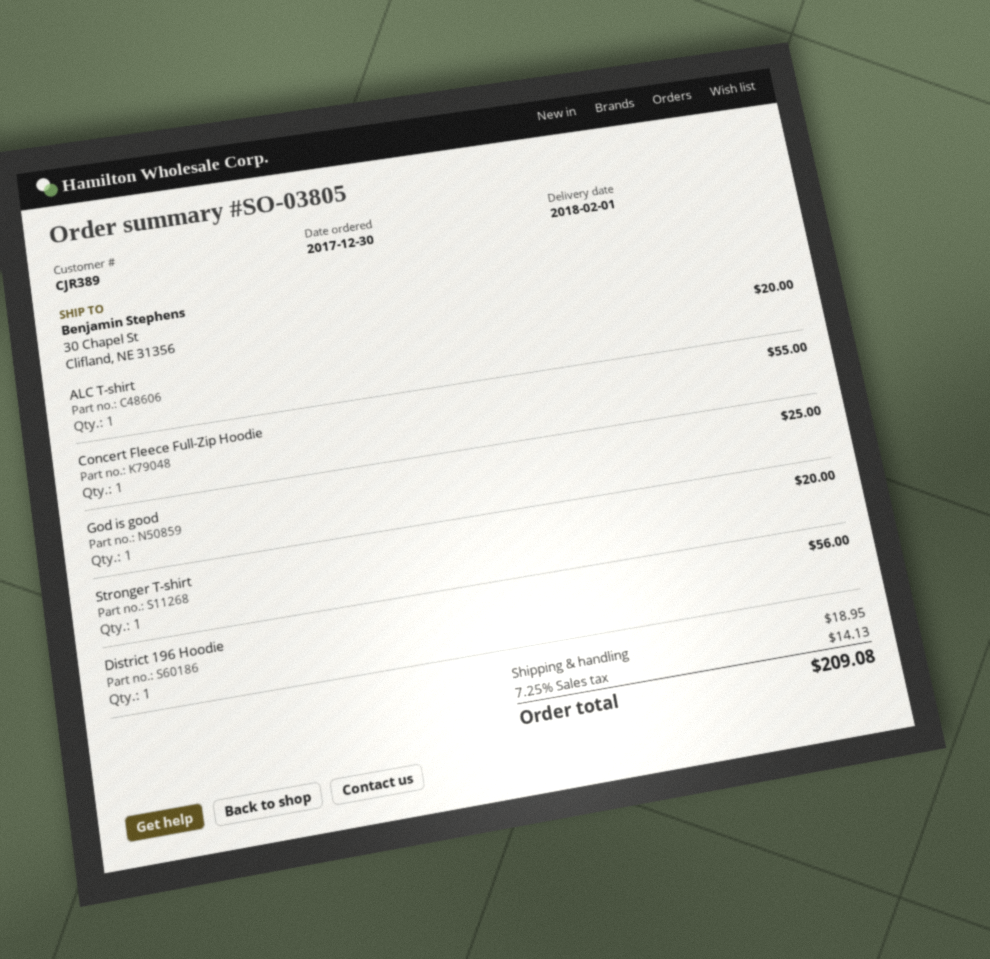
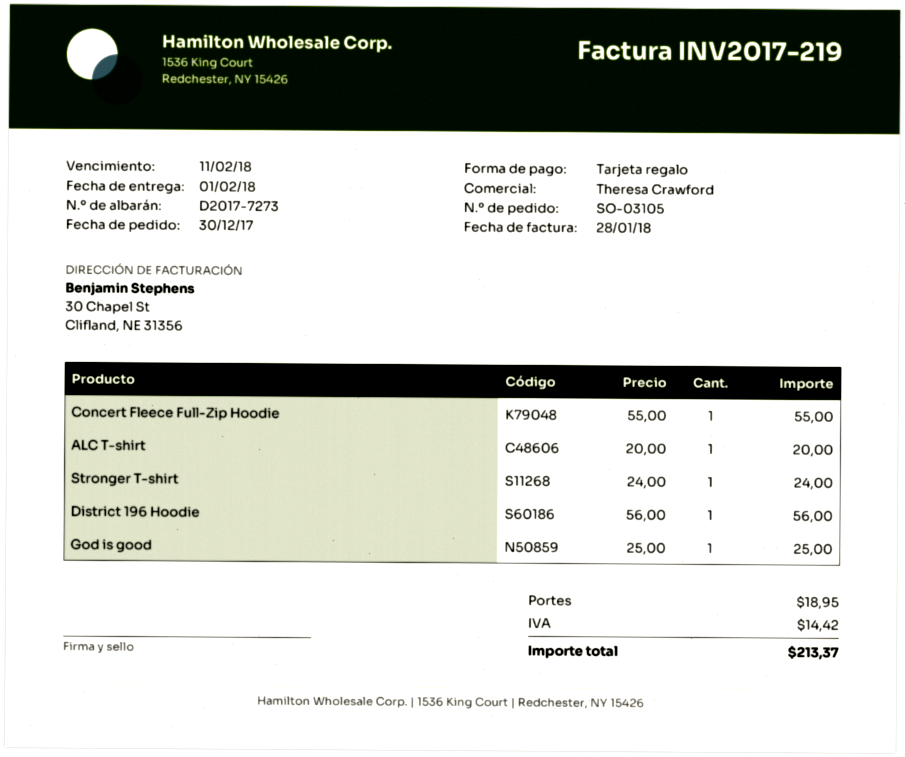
order number: SO-03805 -> SO-03105
Stronger T-shirt: 1 for 20.00 -> 1 for 24.00
tax: 14.13 -> 14.42
total: 209.08 -> 213.37

